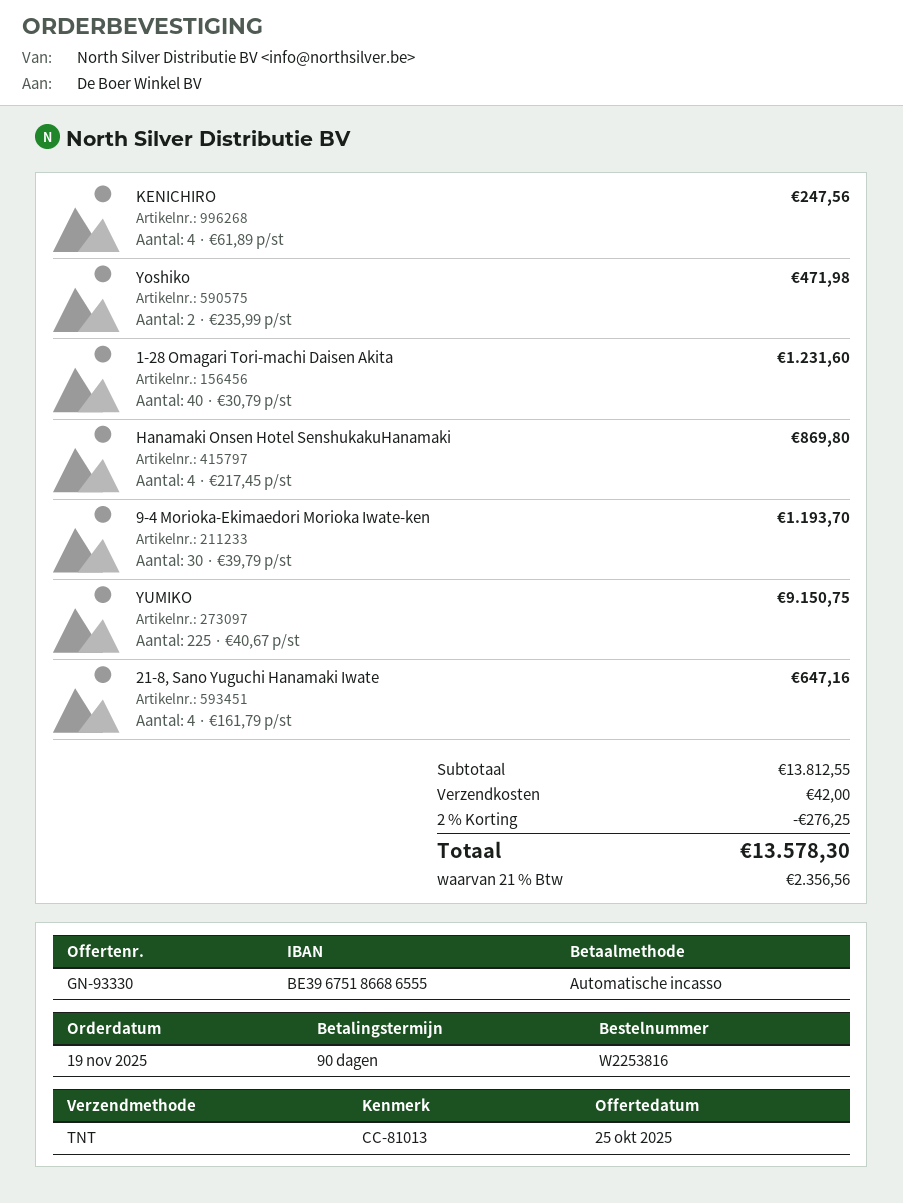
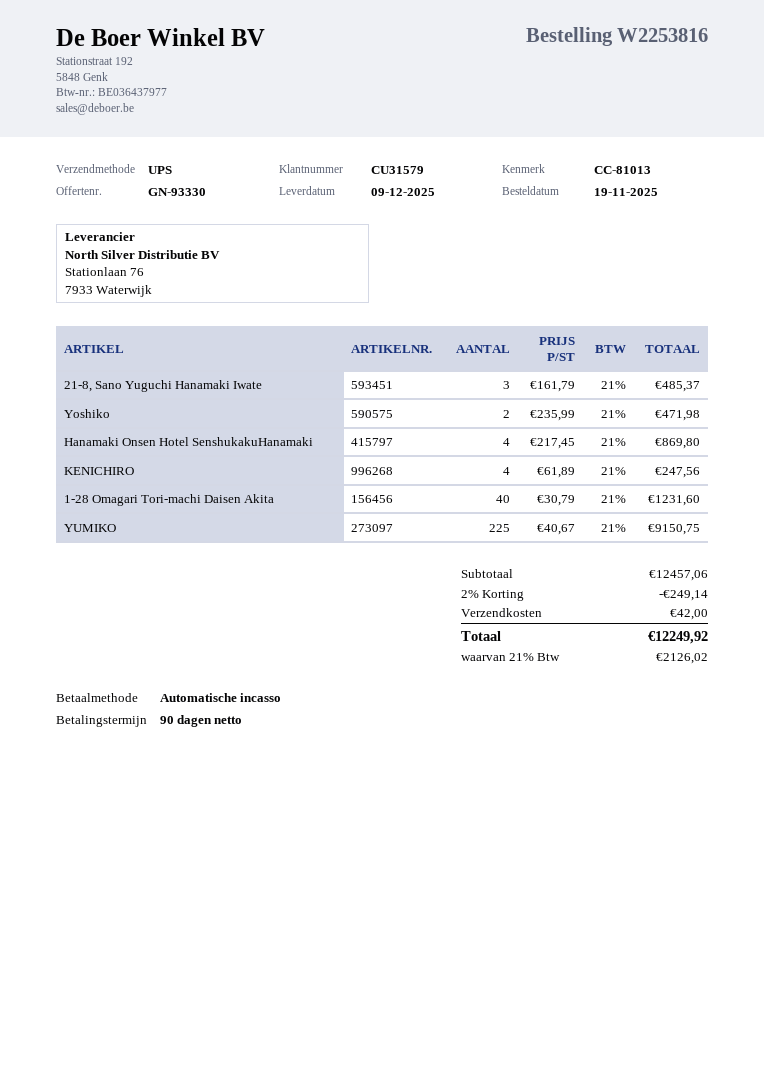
shipping method: TNT -> UPS
9-4 Morioka-Ekimaedori Morioka Iwate-ken: 30 x 39.79 = 1193.70 -> none
21-8, Sano Yuguchi Hanamaki Iwate: 4 x 161.79 = 647.16 -> 3 x 161.79 = 485.37
subtotal: 13812.55 -> 12457.06
discount: 2% = 276.25 -> 2% = 249.14
tax: 21% = 2356.56 -> 21% = 2126.02
total: 13578.30 -> 12249.92

